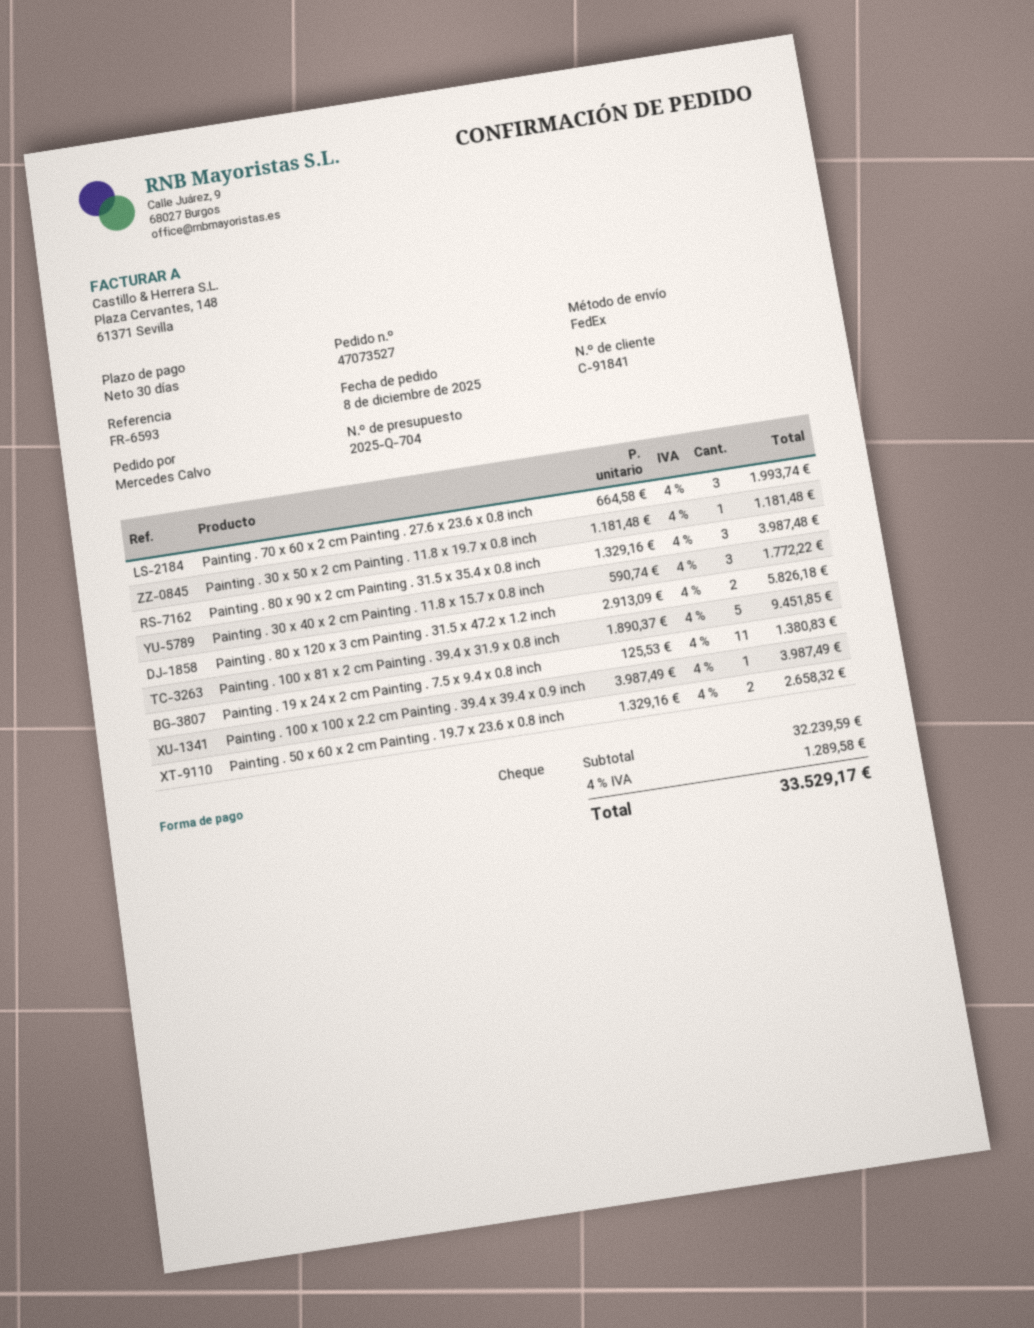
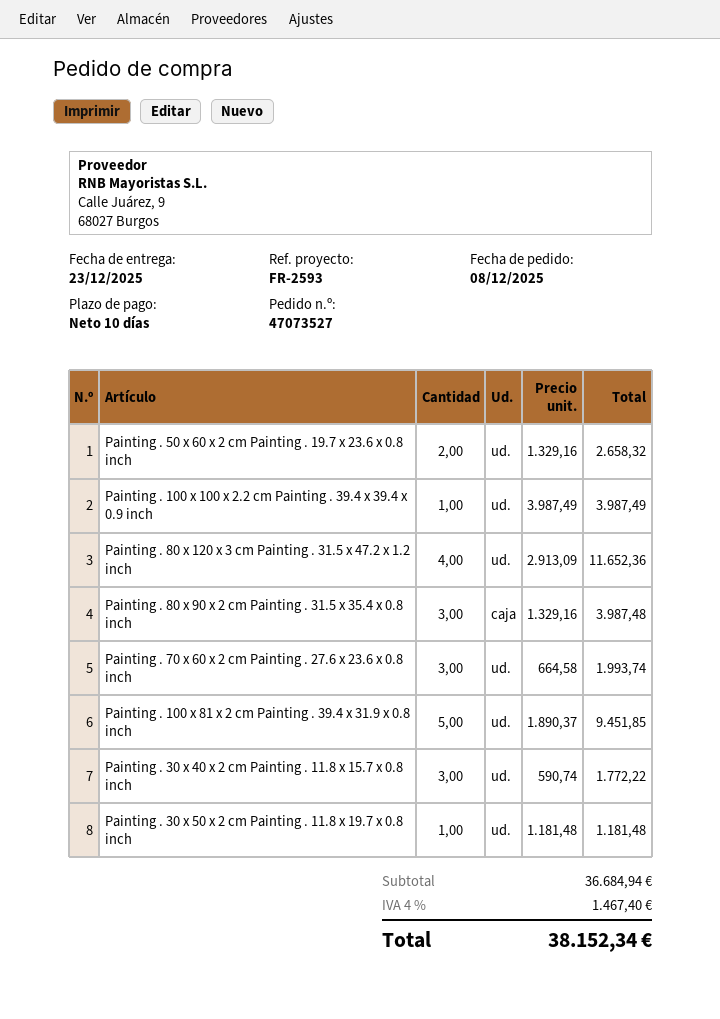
payment terms: 30 days -> 10 days
reference: FR-6593 -> FR-2593
Painting . 80 x 120 x 3 cm Painting . 31.5 x 47.2 x 1.2 inch: 2 x 2913.09 = 5826.18 -> 4 x 2913.09 = 11652.36
Painting . 19 x 24 x 2 cm Painting . 7.5 x 9.4 x 0.8 inch: 11 x 125.53 = 1380.83 -> none
subtotal: 32239.59 -> 36684.94
tax: 4% = 1289.58 -> 4% = 1467.40
total: 33529.17 -> 38152.34

